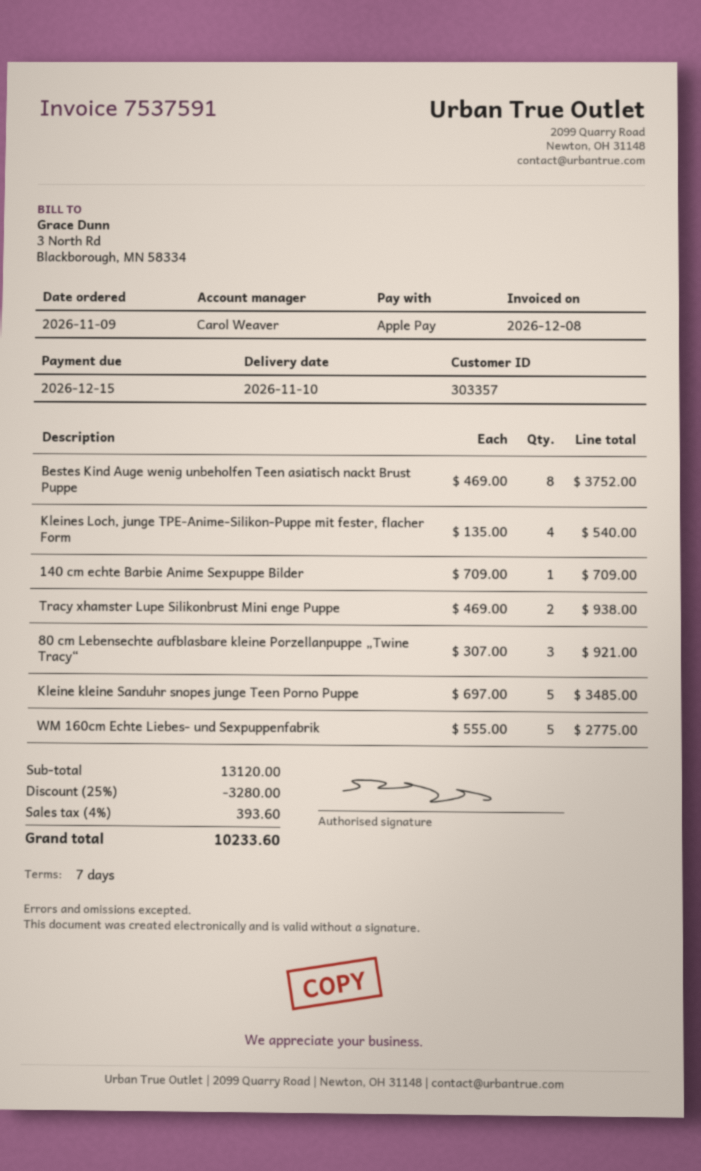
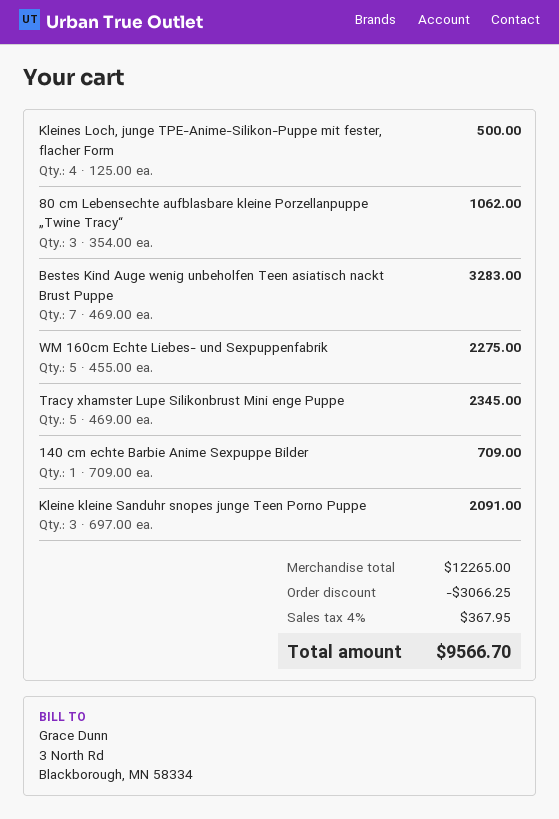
Bestes Kind Auge wenig unbeholfen Teen asiatisch nackt Brust Puppe: 8 x 469.00 = 3752.00 -> 7 x 469.00 = 3283.00
Kleines Loch, junge TPE-Anime-Silikon-Puppe mit fester, flacher Form: 4 x 135.00 = 540.00 -> 4 x 125.00 = 500.00
Tracy xhamster Lupe Silikonbrust Mini enge Puppe: 2 x 469.00 = 938.00 -> 5 x 469.00 = 2345.00
80 cm Lebensechte aufblasbare kleine Porzellanpuppe „Twine Tracy“: 3 x 307.00 = 921.00 -> 3 x 354.00 = 1062.00
Kleine kleine Sanduhr snopes junge Teen Porno Puppe: 5 x 697.00 = 3485.00 -> 3 x 697.00 = 2091.00
WM 160cm Echte Liebes- und Sexpuppenfabrik: 5 x 555.00 = 2775.00 -> 5 x 455.00 = 2275.00
subtotal: 13120.00 -> 12265.00
discount: 3280.00 -> 3066.25
tax: 4% = 393.60 -> 4% = 367.95
total: 10233.60 -> 9566.70

